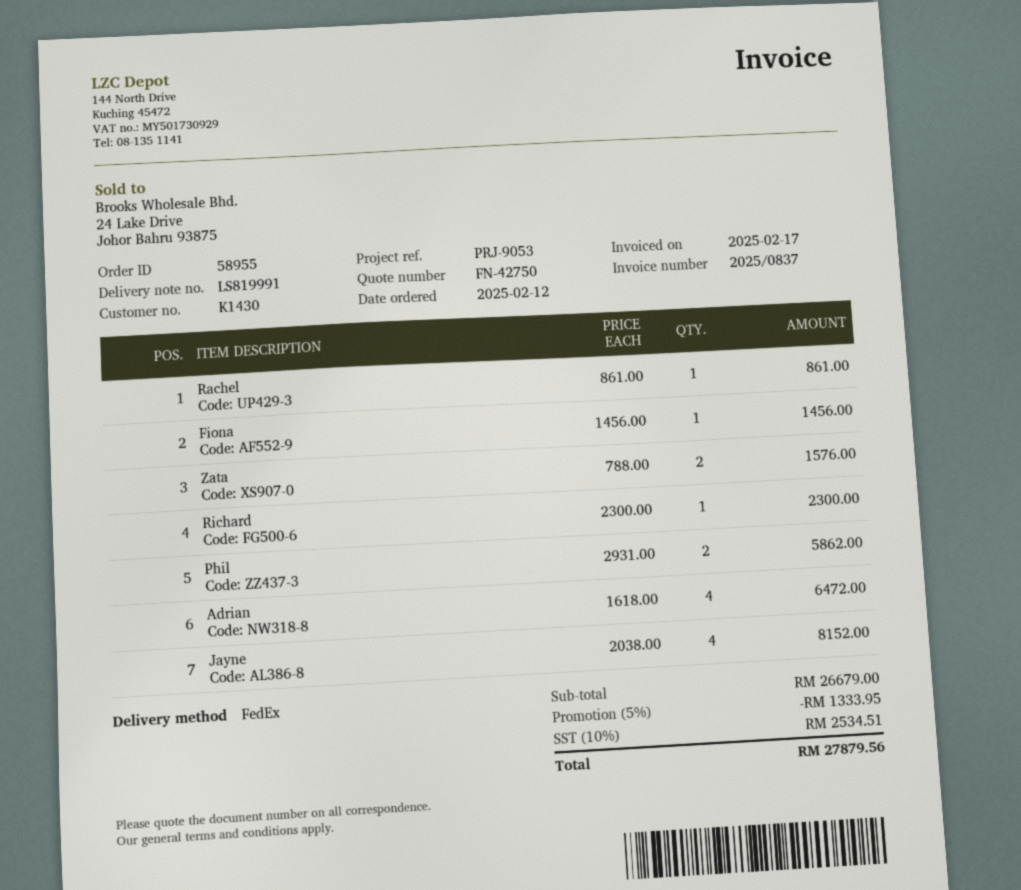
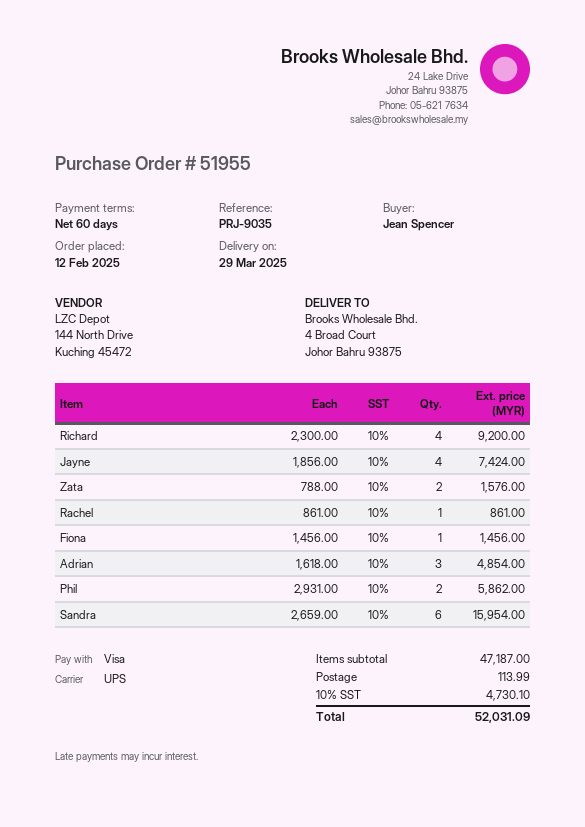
order number: 58955 -> 51955
reference: PRJ-9053 -> PRJ-9035
shipping method: FedEx -> UPS
Richard: 1 x 2300.00 = 2300.00 -> 4 x 2300.00 = 9200.00
Adrian: 4 x 1618.00 = 6472.00 -> 3 x 1618.00 = 4854.00
Jayne: 4 x 2038.00 = 8152.00 -> 4 x 1856.00 = 7424.00
Sandra: none -> 6 x 2659.00 = 15954.00
subtotal: 26679.00 -> 47187.00
discount: 5% = 1333.95 -> none
shipping: none -> 113.99
tax: 10% = 2534.51 -> 10% = 4730.10
total: 27879.56 -> 52031.09

